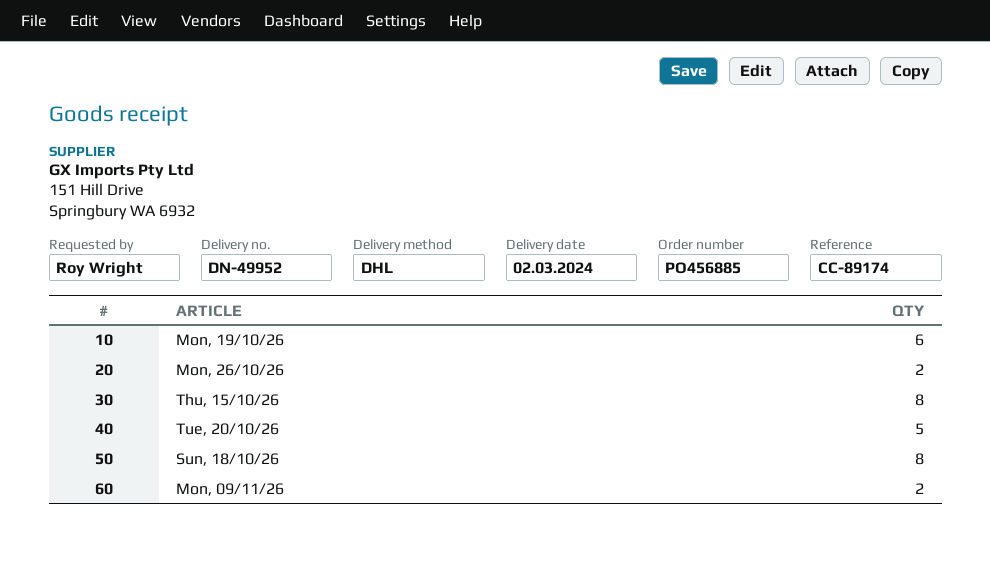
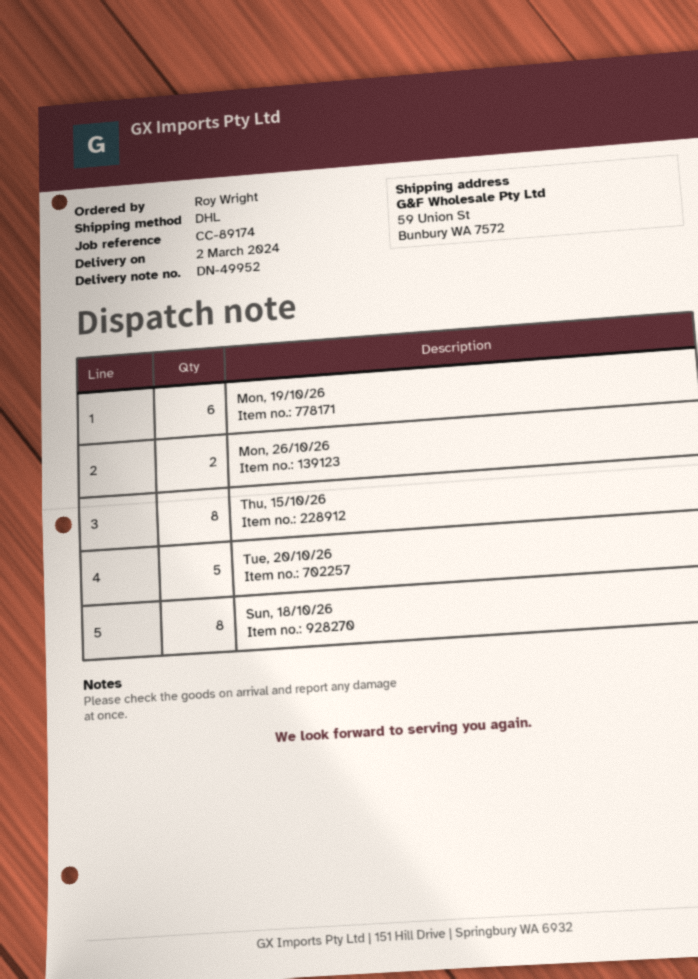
Mon, 09/11/26: 2 -> none

